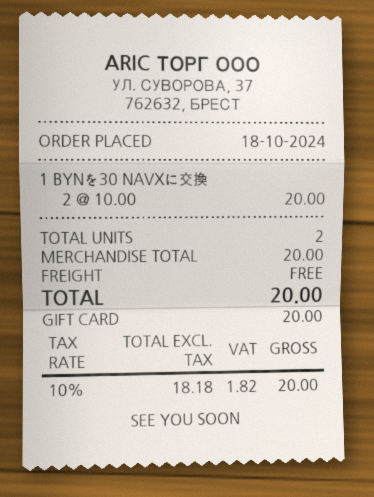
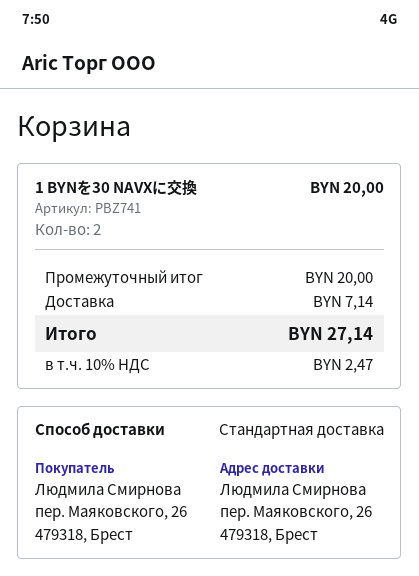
shipping: 0.00 -> 7.14
tax: 10% = 1.82 -> 10% = 2.47
total: 20.00 -> 27.14

